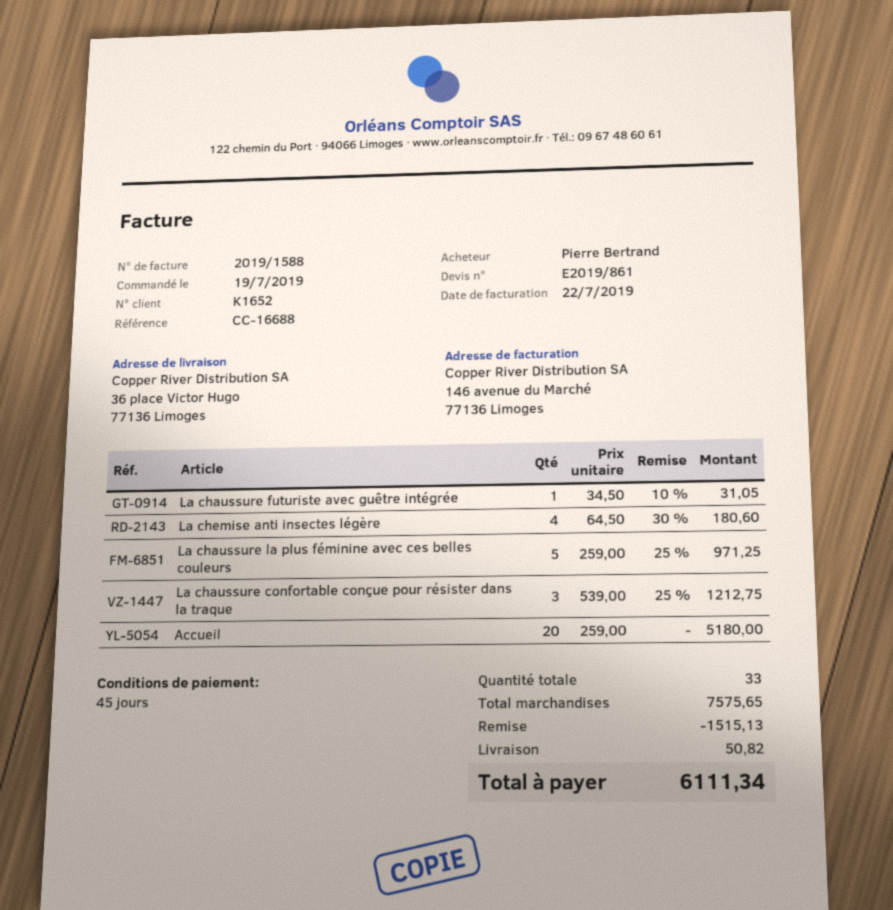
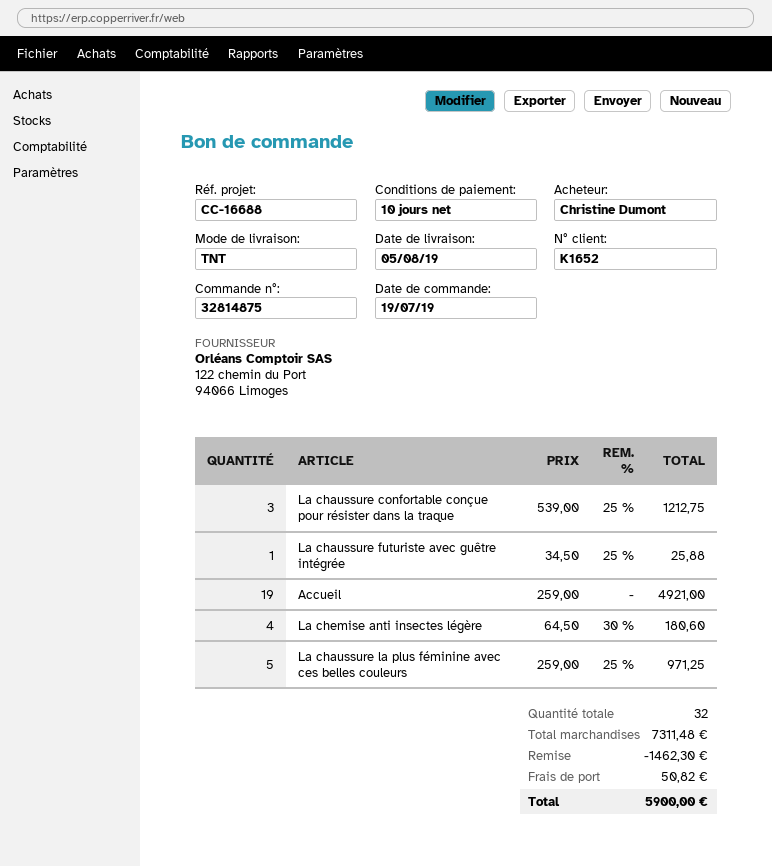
payment terms: 45 days -> 10 days
ordered by: Pierre Bertrand -> Christine Dumont
La chaussure futuriste avec guêtre intégrée: 1 x 34.50 - 10% = 31.05 -> 1 x 34.50 - 25% = 25.88
Accueil: 20 x 259.00 = 5180.00 -> 19 x 259.00 = 4921.00
total quantity: 33 -> 32
subtotal: 7575.65 -> 7311.48
discount: 1515.13 -> 1462.30
total: 6111.34 -> 5900.00

